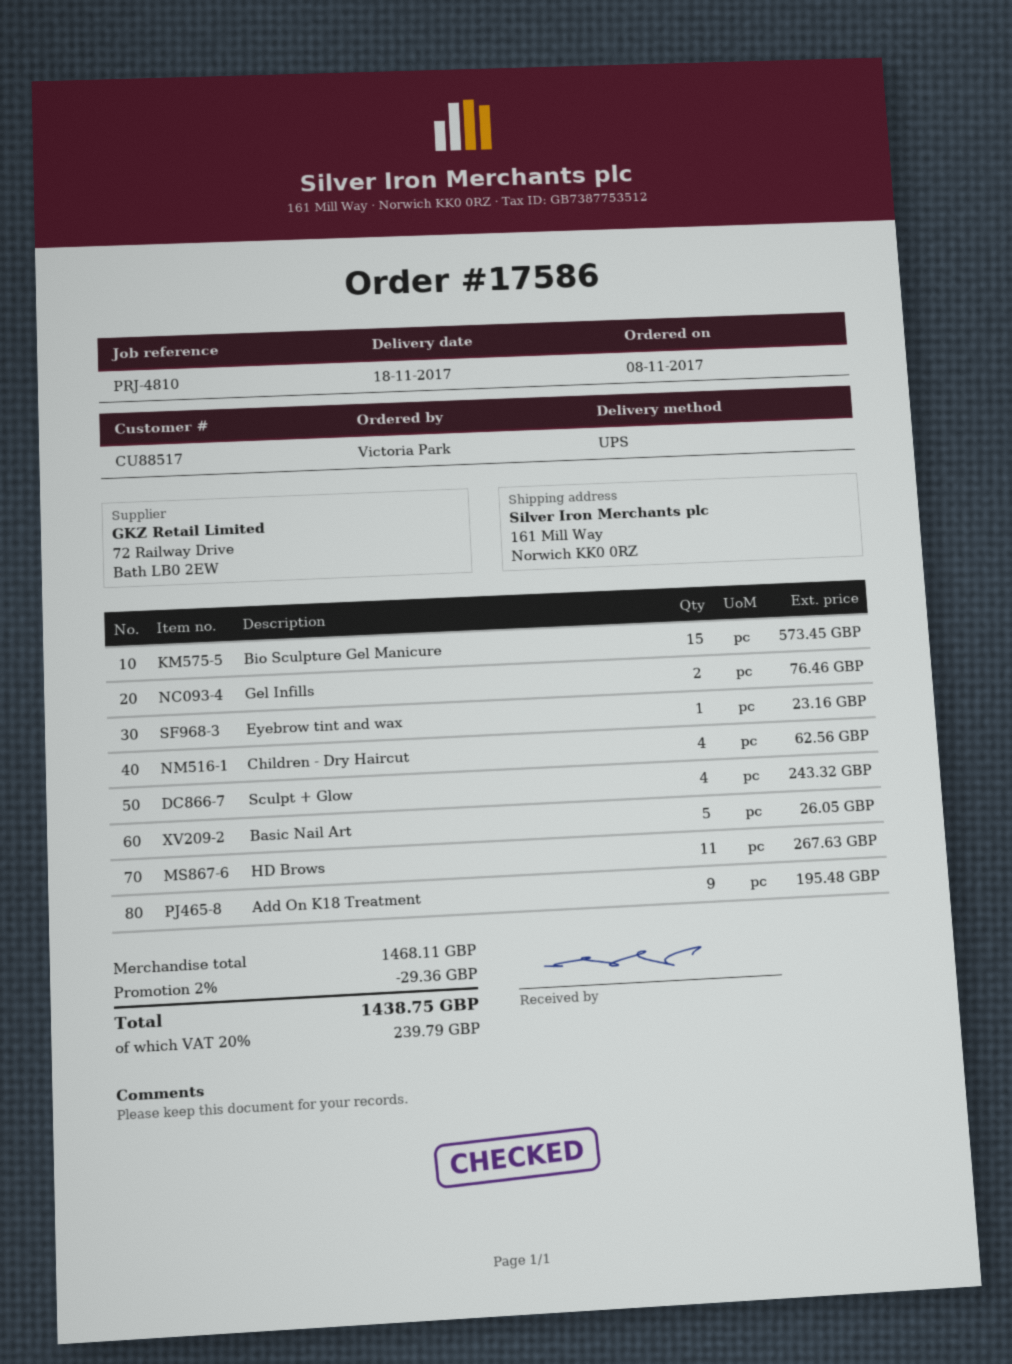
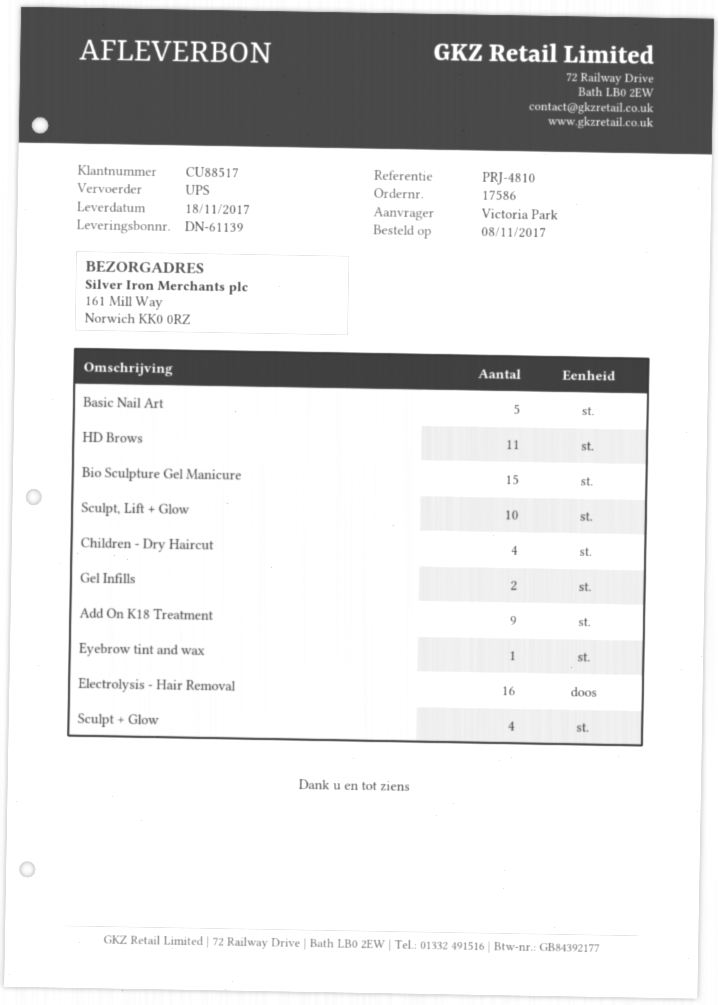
Sculpt, Lift + Glow: none -> 10
Electrolysis - Hair Removal: none -> 16

